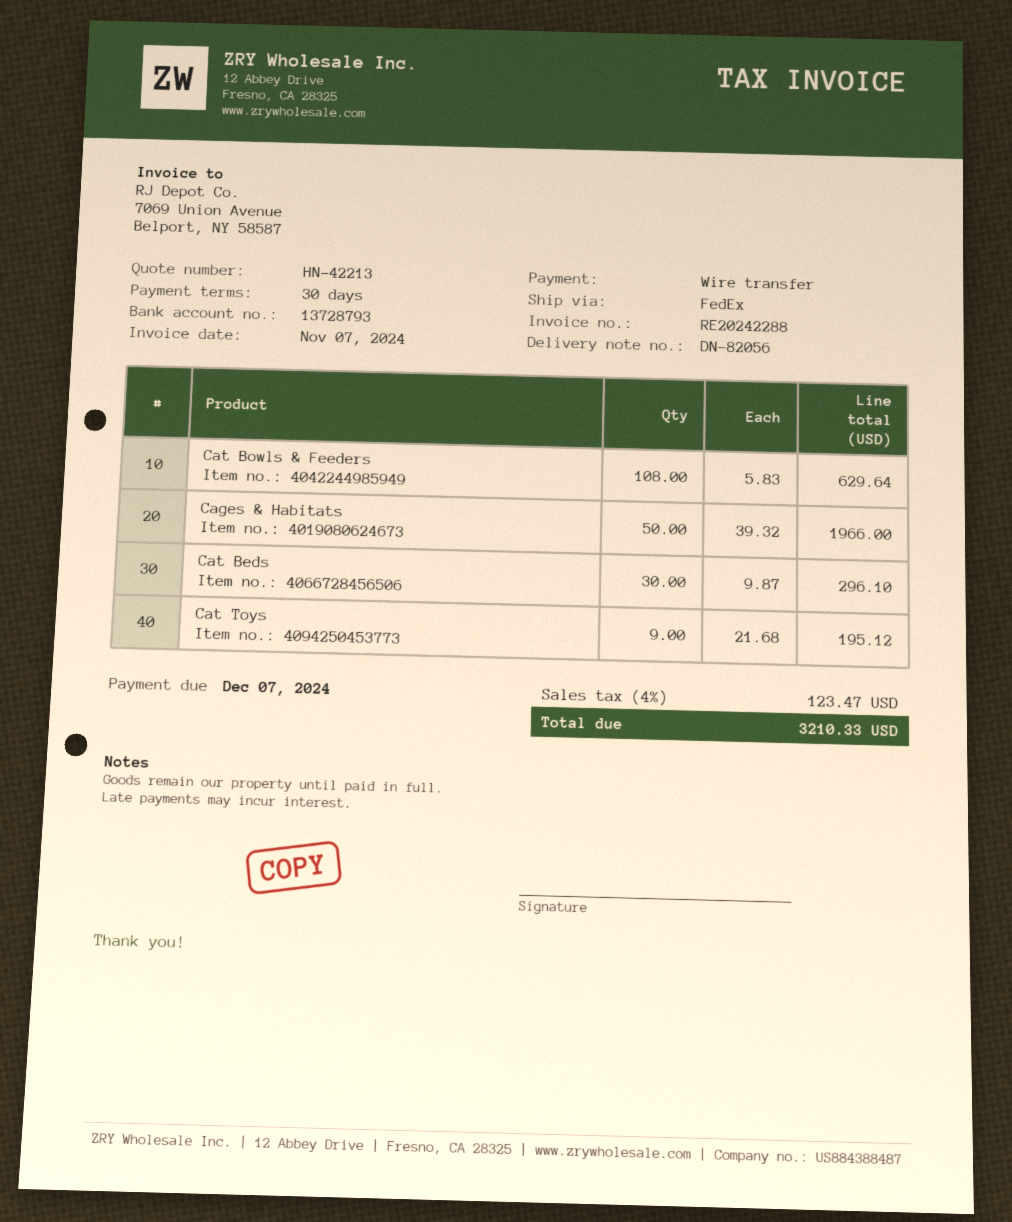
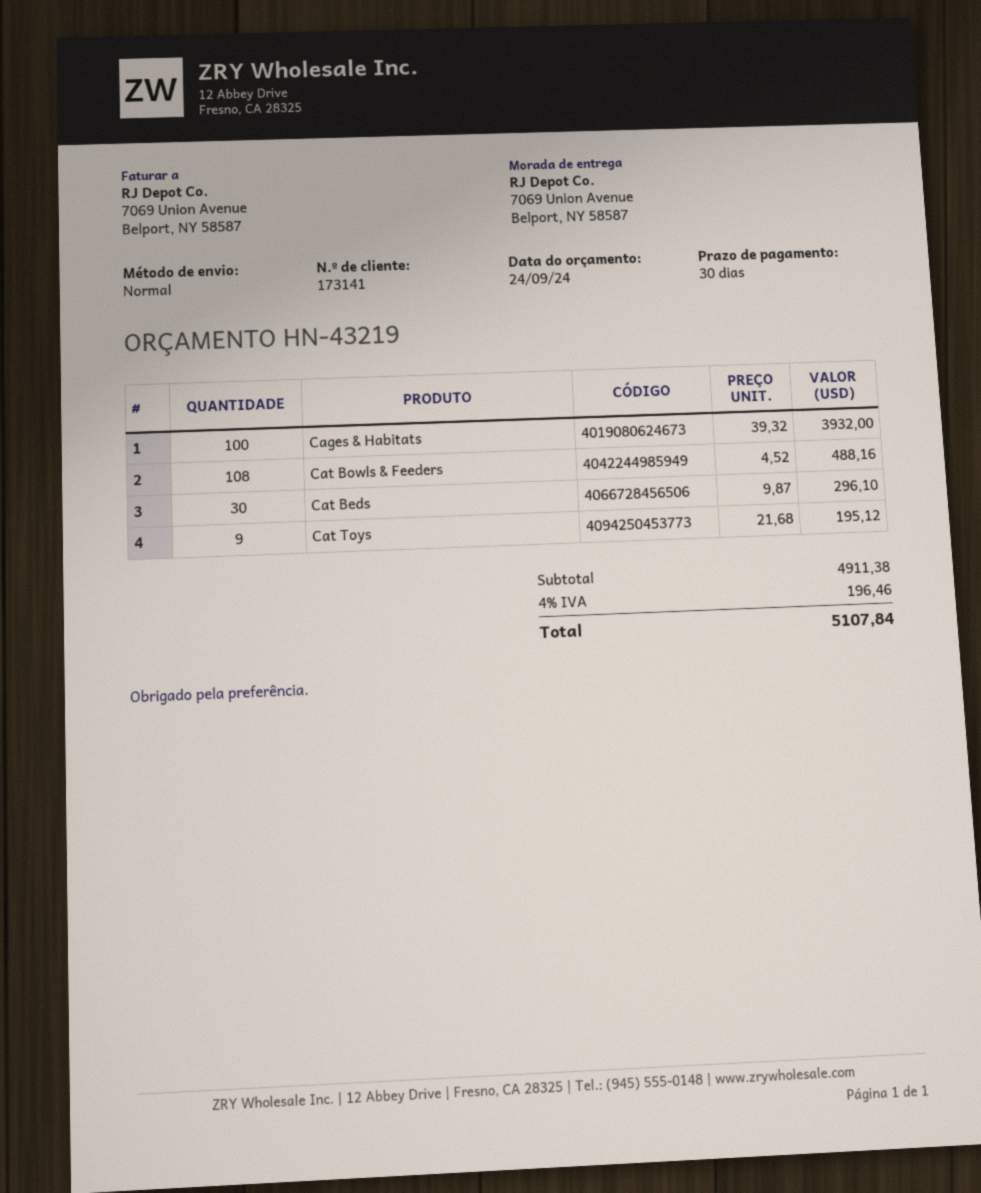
quote number: HN-42213 -> HN-43219
shipping method: FedEx -> standard
Cat Bowls & Feeders: 108 x 5.83 = 629.64 -> 108 x 4.52 = 488.16
Cages & Habitats: 50 x 39.32 = 1966.00 -> 100 x 39.32 = 3932.00
tax: 4% = 123.47 -> 4% = 196.46
total: 3210.33 -> 5107.84

